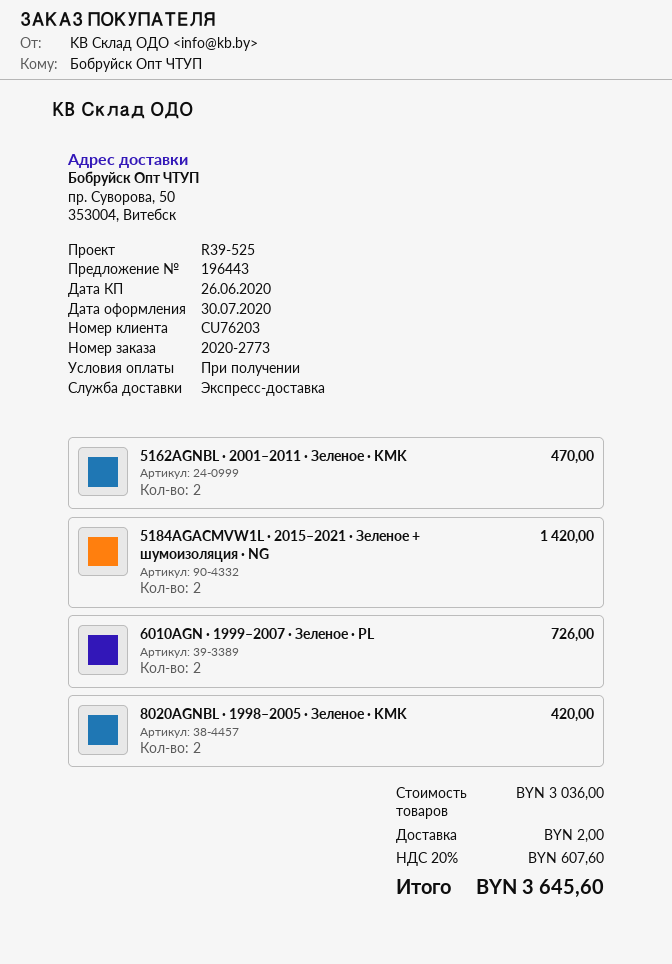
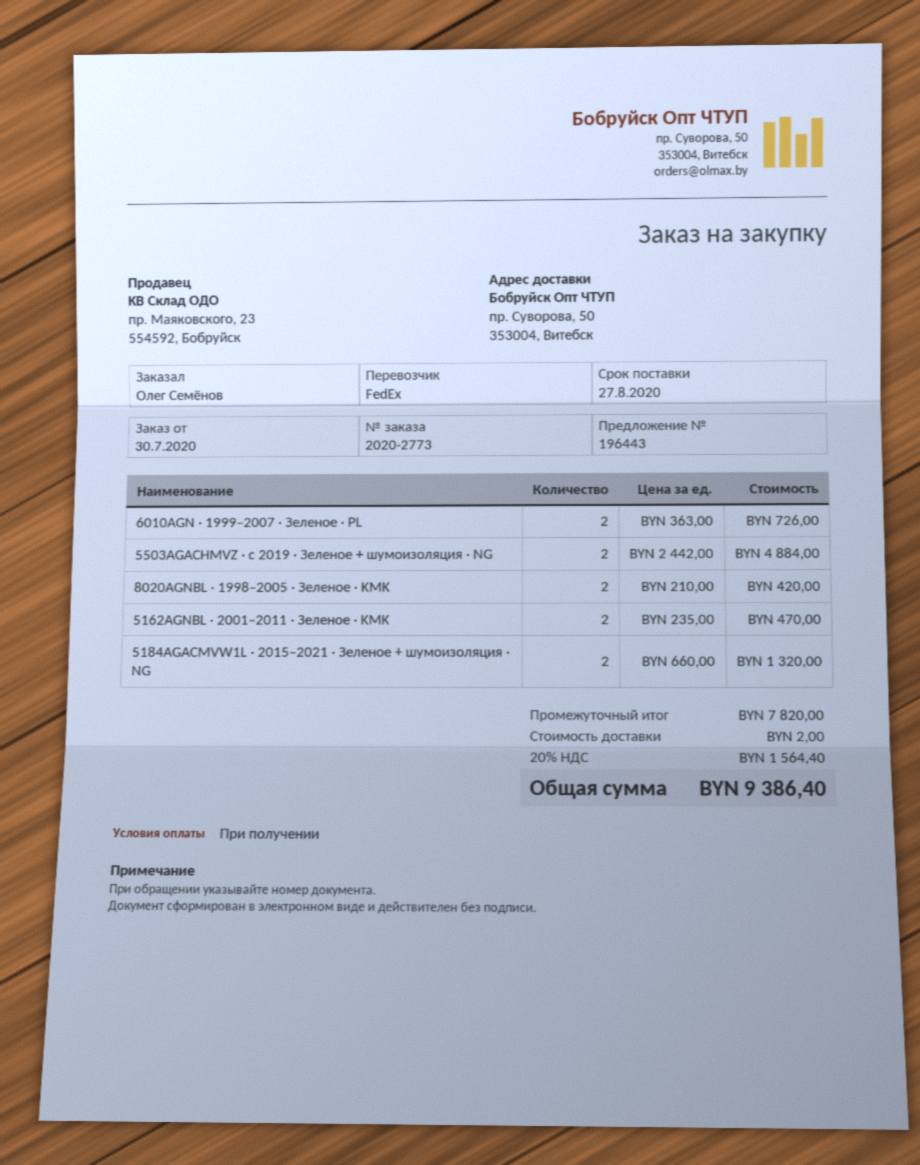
shipping method: express -> FedEx
5184AGACMVW1L · 2015–2021 · Зеленое + шумоизоляция · NG: 2 for 1420.00 -> 2 for 1320.00
5503AGACHMVZ · с 2019 · Зеленое + шумоизоляция · NG: none -> 2 for 4884.00
subtotal: 3036.00 -> 7820.00
tax: 20% = 607.60 -> 20% = 1564.40
total: 3645.60 -> 9386.40

